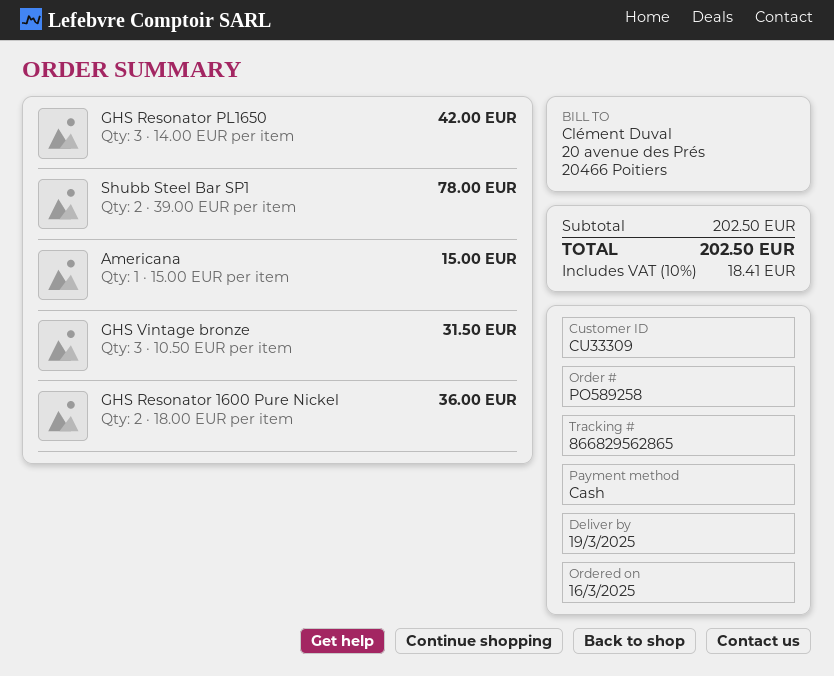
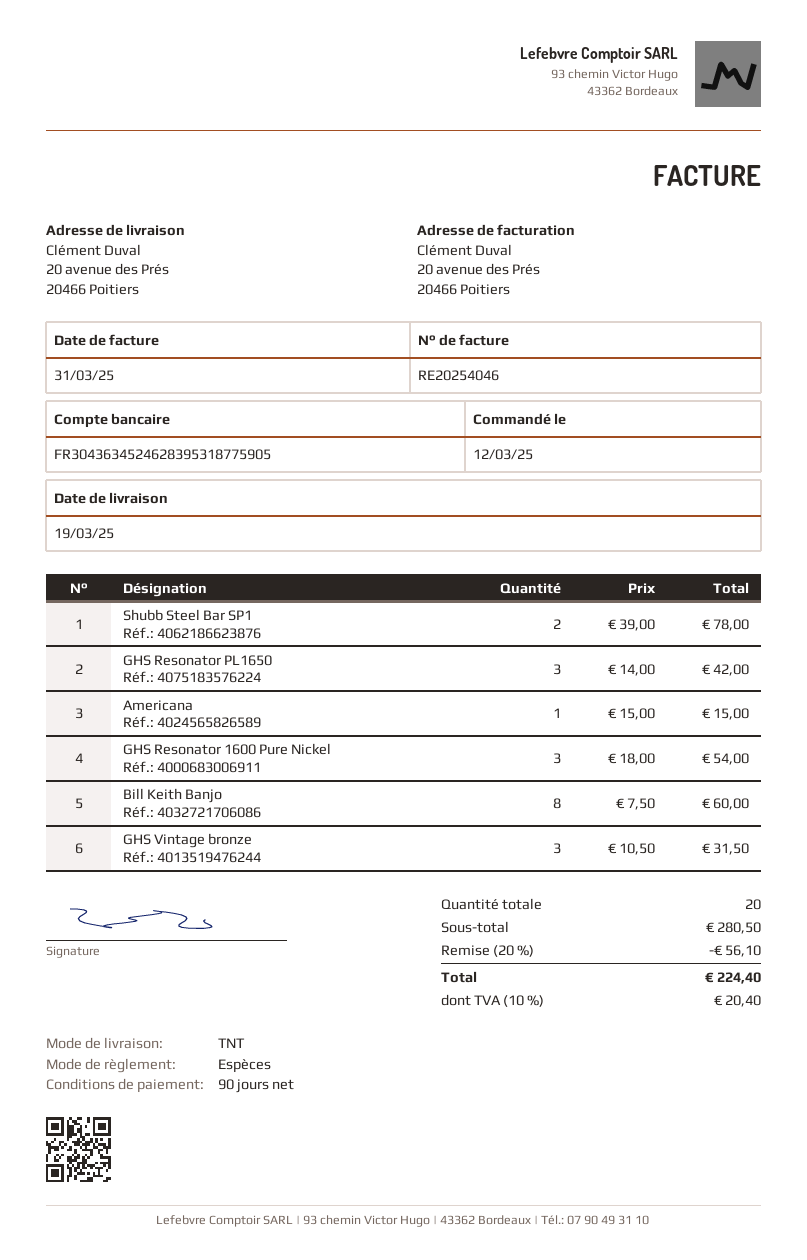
order date: 2025-03-16 -> 2025-03-12
GHS Resonator 1600 Pure Nickel: 2 x 18.00 = 36.00 -> 3 x 18.00 = 54.00
Bill Keith Banjo: none -> 8 x 7.50 = 60.00
subtotal: 202.50 -> 280.50
discount: none -> 20% = 56.10
tax: 10% = 18.41 -> 10% = 20.40
total: 202.50 -> 224.40

